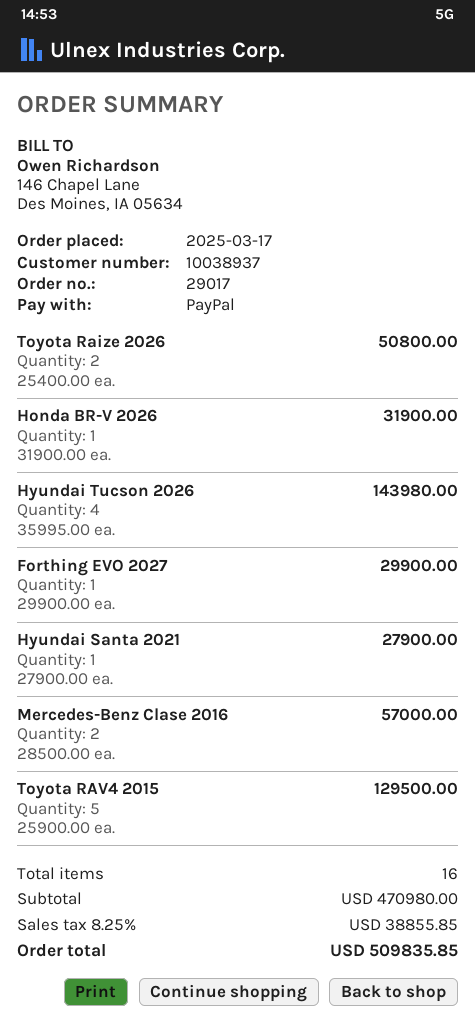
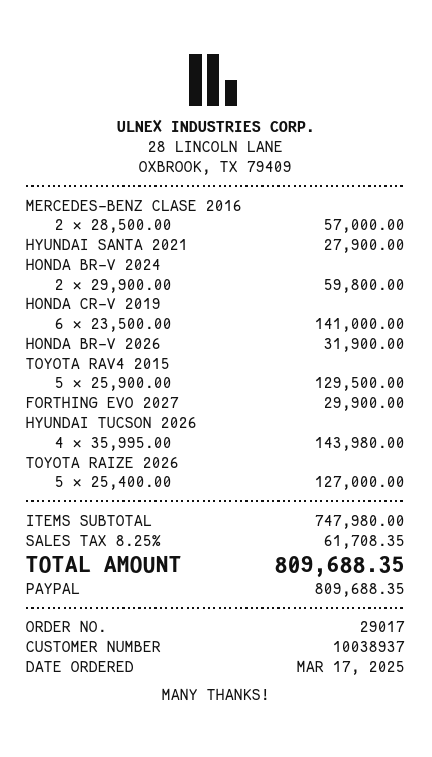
Toyota Raize 2026: 2 x 25400.00 = 50800.00 -> 5 x 25400.00 = 127000.00
HONDA BR-V 2024: none -> 2 x 29900.00 = 59800.00
HONDA CR-V 2019: none -> 6 x 23500.00 = 141000.00
subtotal: 470980.00 -> 747980.00
tax: 8.25% = 38855.85 -> 8.25% = 61708.35
total: 509835.85 -> 809688.35

